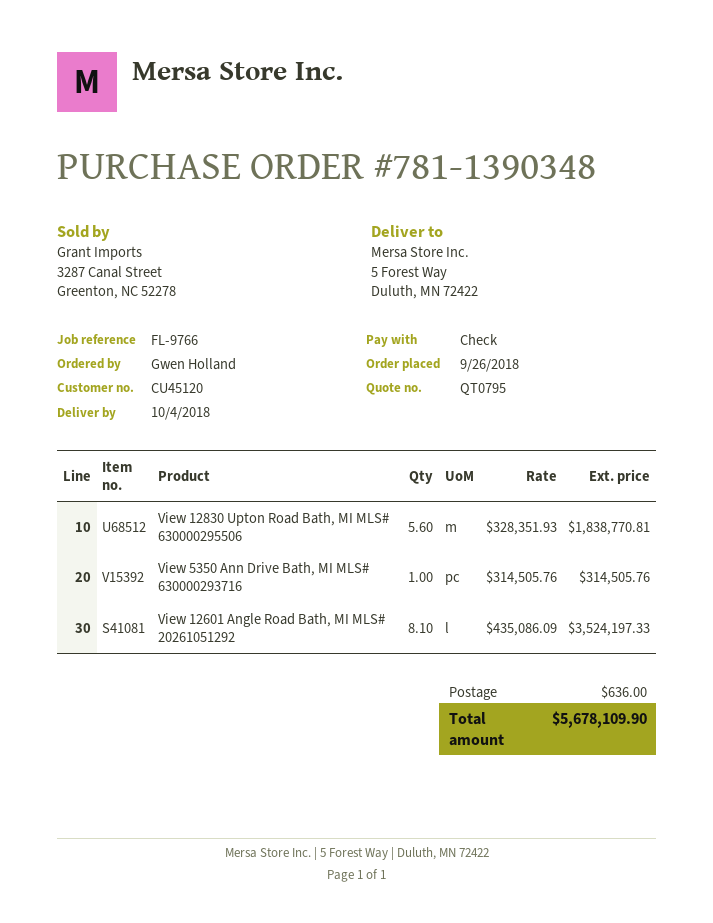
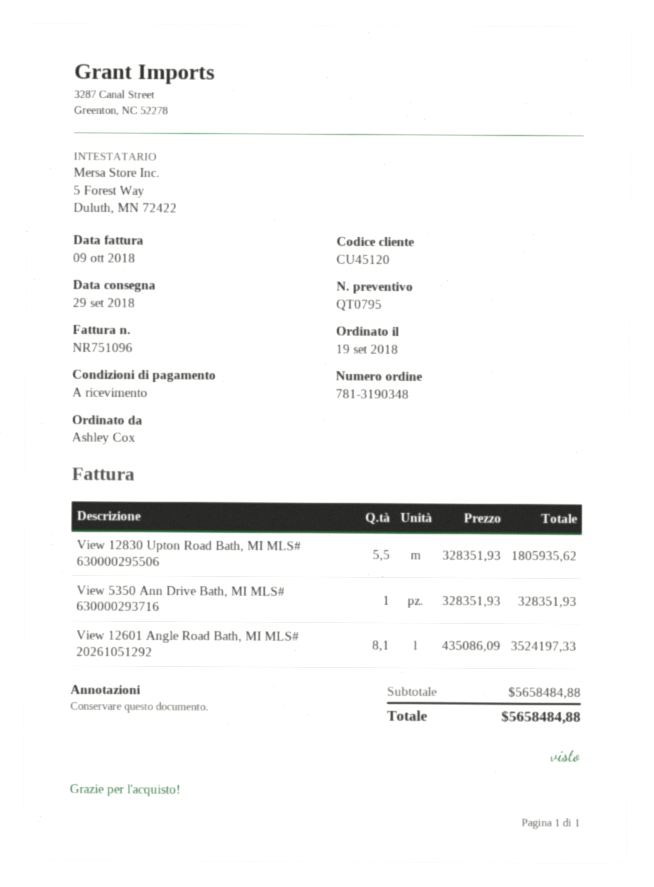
order number: 781-1390348 -> 781-3190348
order date: 2018-09-26 -> 2018-09-19
delivery date: 2018-10-04 -> 2018-09-29
ordered by: Gwen Holland -> Ashley Cox
View 12830 Upton Road Bath, MI MLS# 630000295506: 5.6 x 328351.93 = 1838770.81 -> 5.5 x 328351.93 = 1805935.62
View 5350 Ann Drive Bath, MI MLS# 630000293716: 1 x 314505.76 = 314505.76 -> 1 x 328351.93 = 328351.93
shipping: 636.00 -> none
total: 5678109.90 -> 5658484.88

